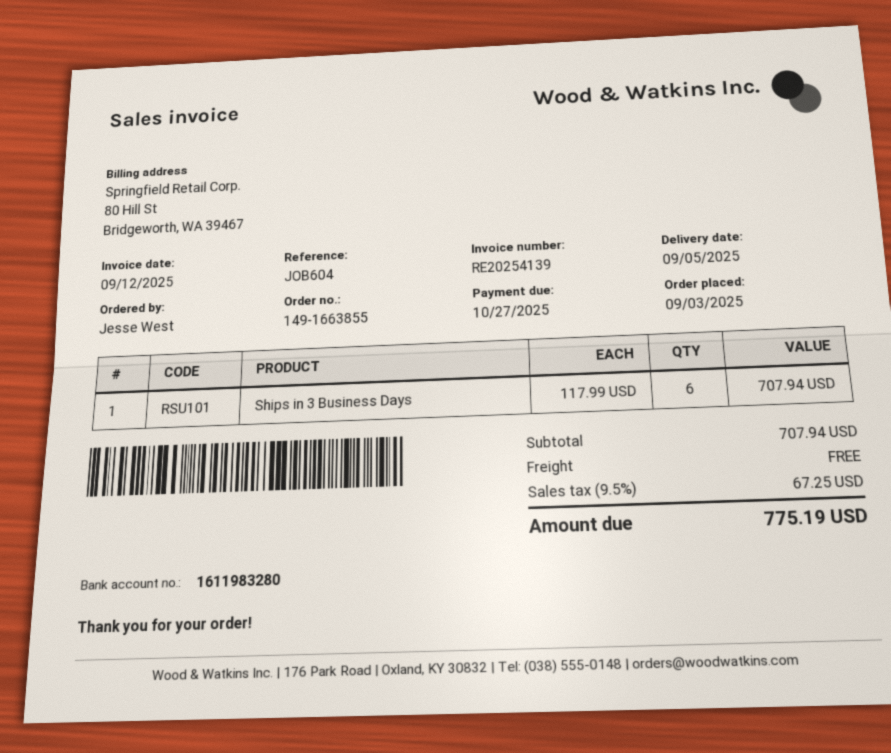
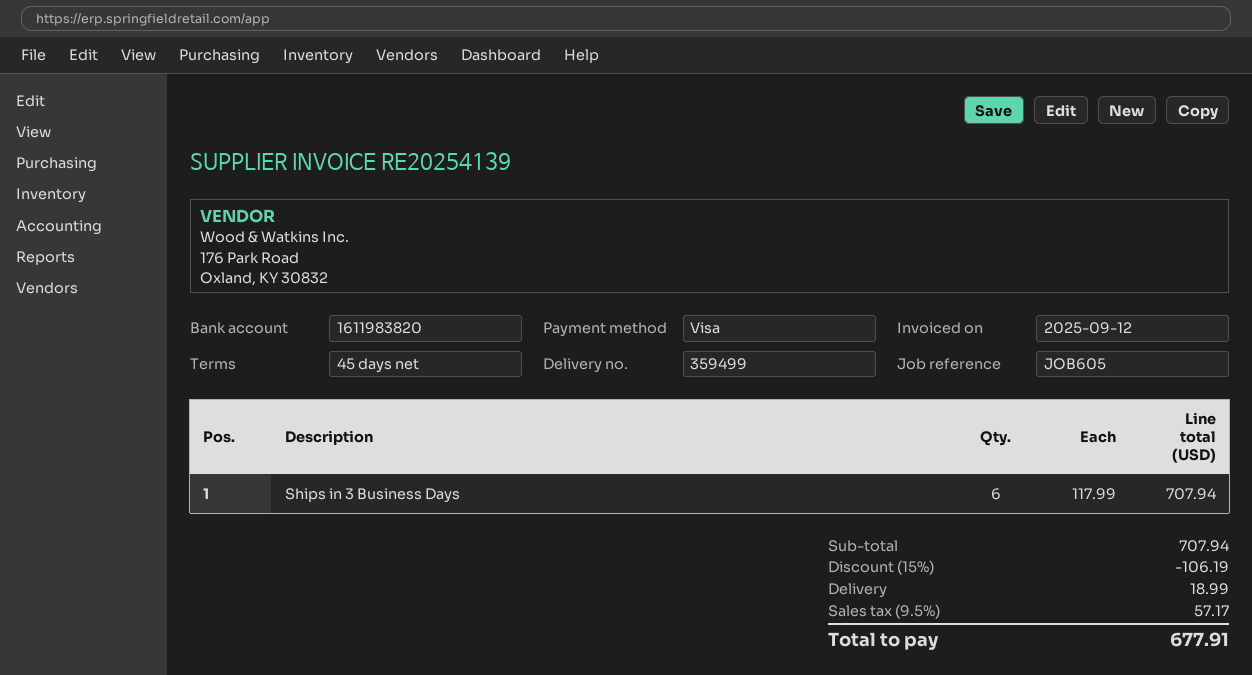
reference: JOB604 -> JOB605
bank account: 1611983280 -> 1611983820
discount: none -> 15% = 106.19
shipping: 0.00 -> 18.99
tax: 9.5% = 67.25 -> 9.5% = 57.17
total: 775.19 -> 677.91

